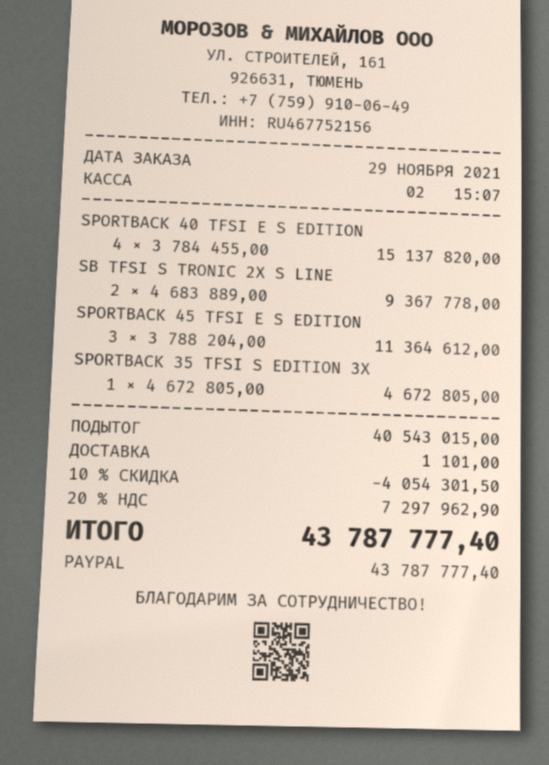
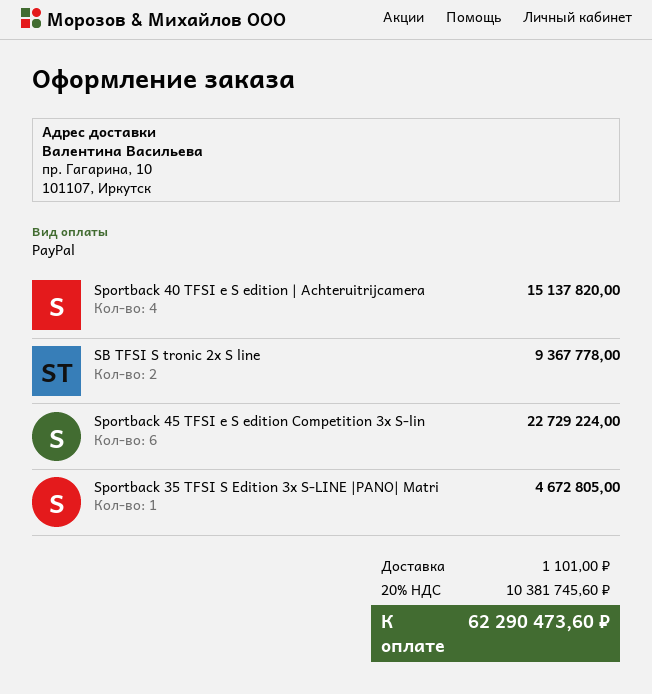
SPORTBACK 45 TFSI E S EDITION: 3 for 11364612.00 -> 6 for 22729224.00
discount: 10% = 4054301.50 -> none
tax: 20% = 7297962.90 -> 20% = 10381745.60
total: 43787777.40 -> 62290473.60

